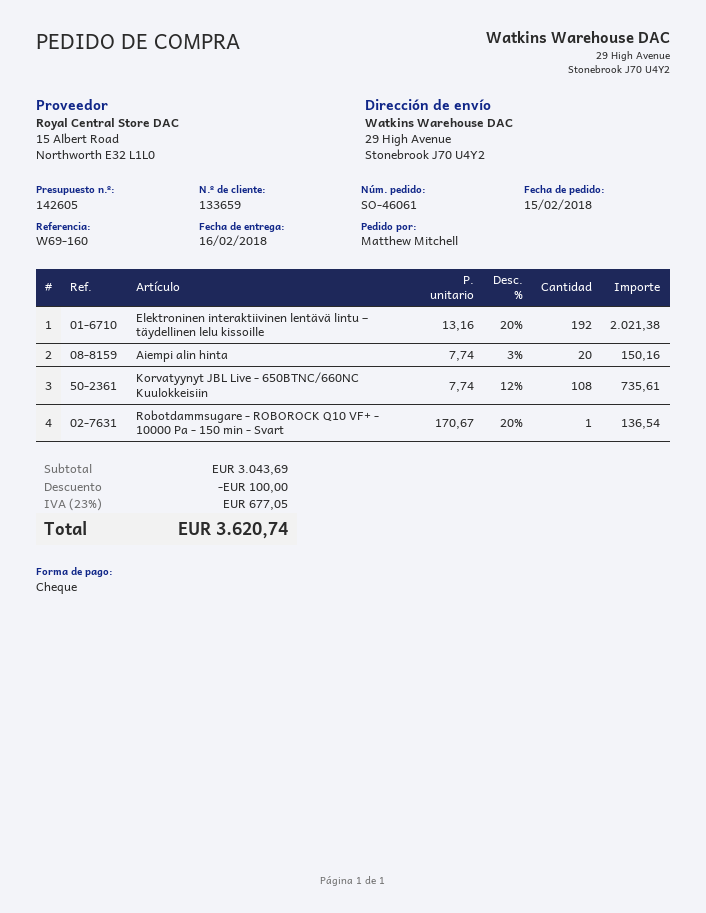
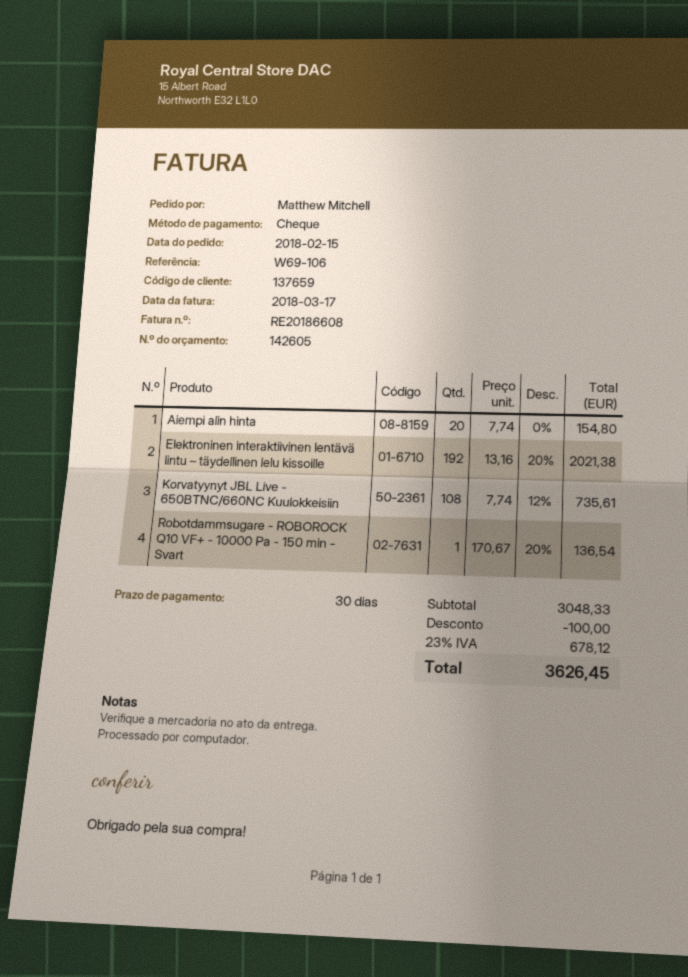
customer number: 133659 -> 137659
reference: W69-160 -> W69-106
Aiempi alin hinta: 20 x 7.74 - 3% = 150.16 -> 20 x 7.74 = 154.80
subtotal: 3043.69 -> 3048.33
tax: 23% = 677.05 -> 23% = 678.12
total: 3620.74 -> 3626.45

